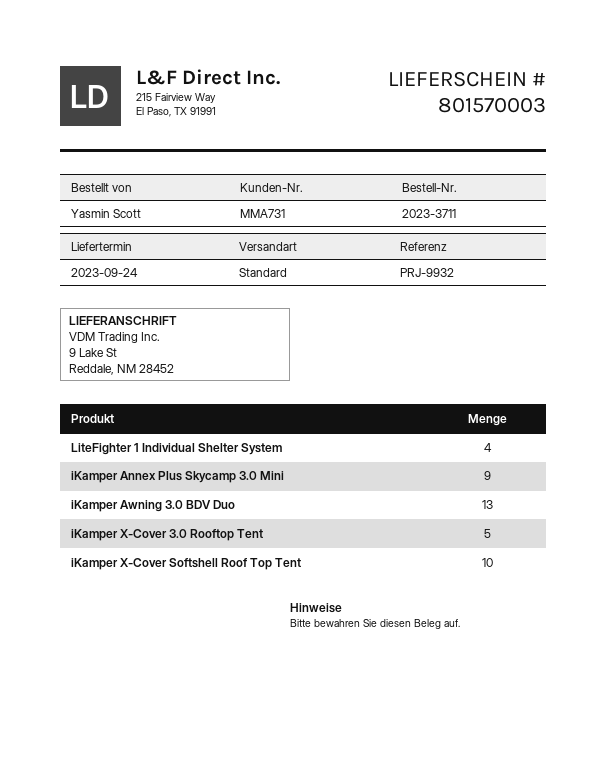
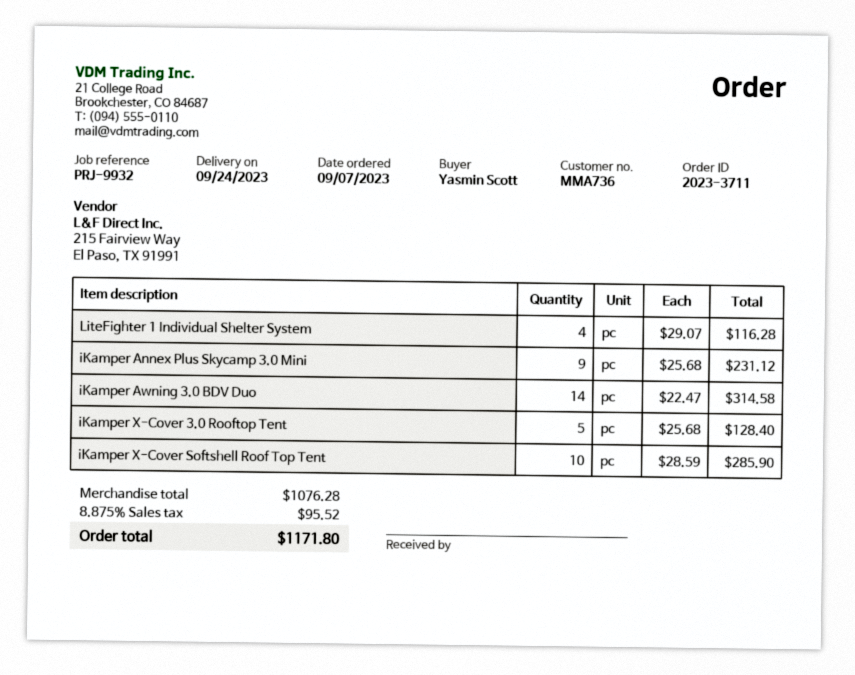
customer number: MMA731 -> MMA736
iKamper Awning 3.0 BDV Duo: 13 -> 14

